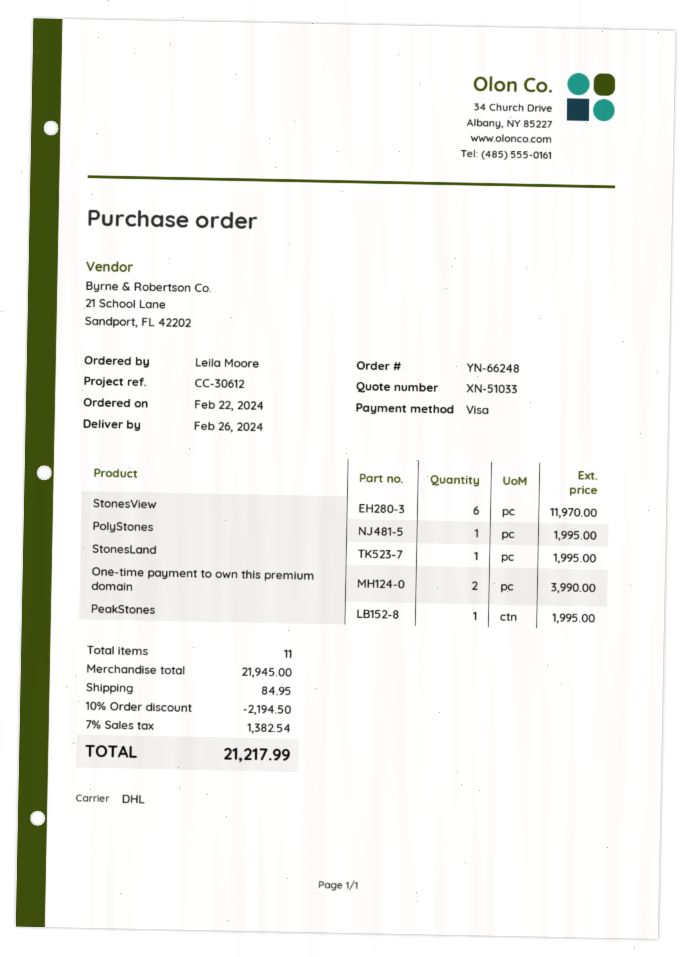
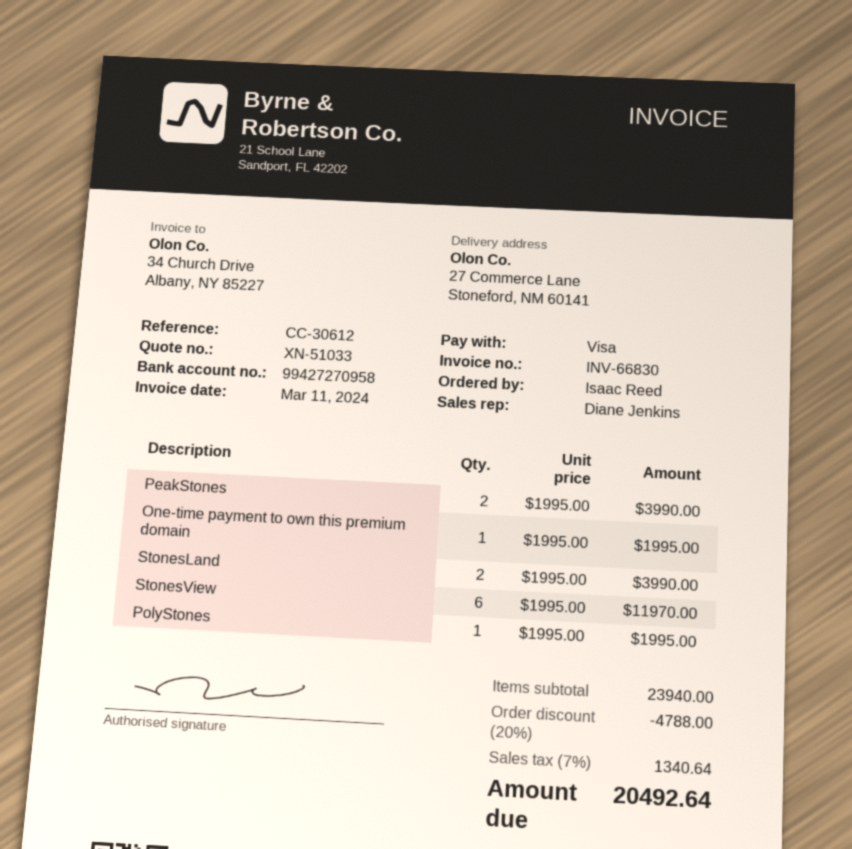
ordered by: Leila Moore -> Isaac Reed
StonesLand: 1 for 1995.00 -> 2 for 3990.00
One-time payment to own this premium domain: 2 for 3990.00 -> 1 for 1995.00
PeakStones: 1 for 1995.00 -> 2 for 3990.00
subtotal: 21945.00 -> 23940.00
discount: 10% = 2194.50 -> 20% = 4788.00
shipping: 84.95 -> none
tax: 7% = 1382.54 -> 7% = 1340.64
total: 21217.99 -> 20492.64

